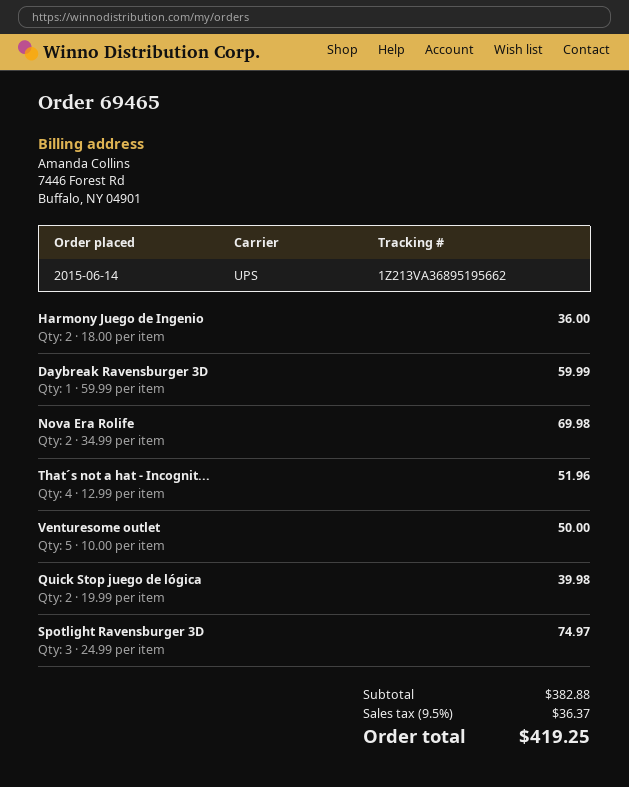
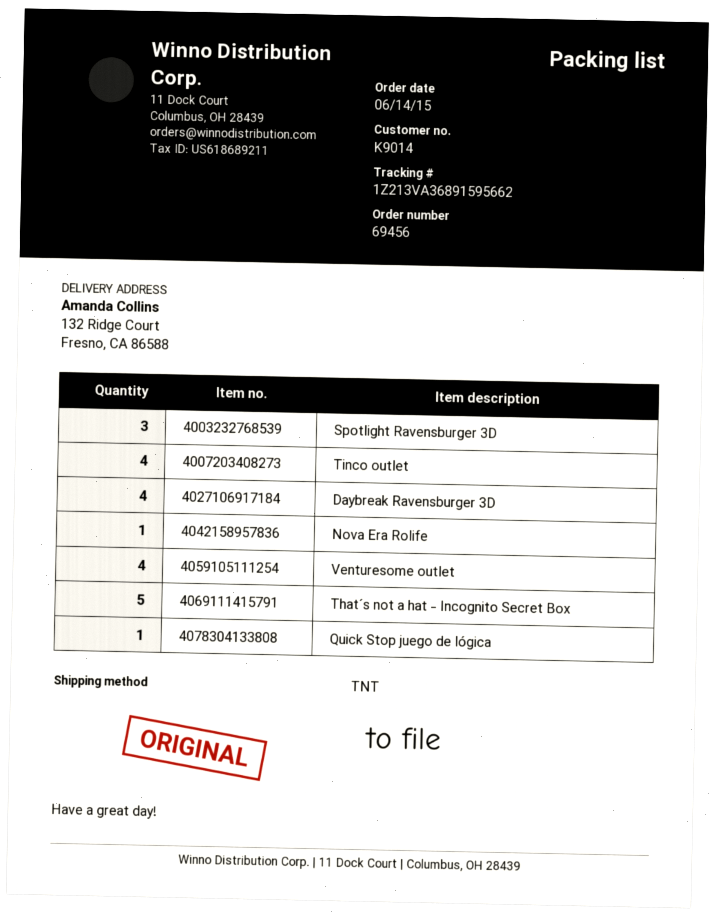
order number: 69465 -> 69456
shipping method: UPS -> TNT
tracking number: 1Z213VA36895195662 -> 1Z213VA36891595662
Harmony Juego de Ingenio: 2 -> none
Daybreak Ravensburger 3D: 1 -> 4
Nova Era Rolife: 2 -> 1
That´s not a hat - Incognit...: 4 -> 5
Venturesome outlet: 5 -> 4
Quick Stop juego de lógica: 2 -> 1
Tinco outlet: none -> 4

